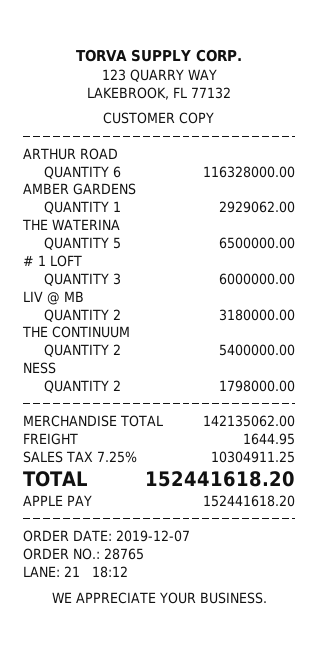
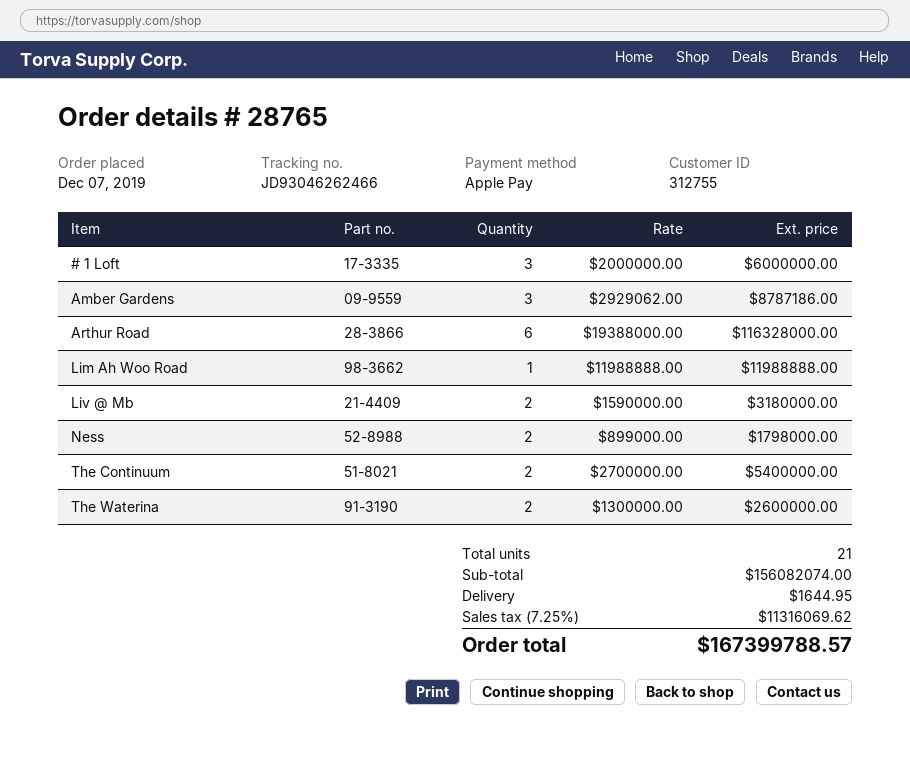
AMBER GARDENS: 1 for 2929062.00 -> 3 for 8787186.00
THE WATERINA: 5 for 6500000.00 -> 2 for 2600000.00
Lim Ah Woo Road: none -> 1 for 11988888.00
subtotal: 142135062.00 -> 156082074.00
tax: 7.25% = 10304911.25 -> 7.25% = 11316069.62
total: 152441618.20 -> 167399788.57

